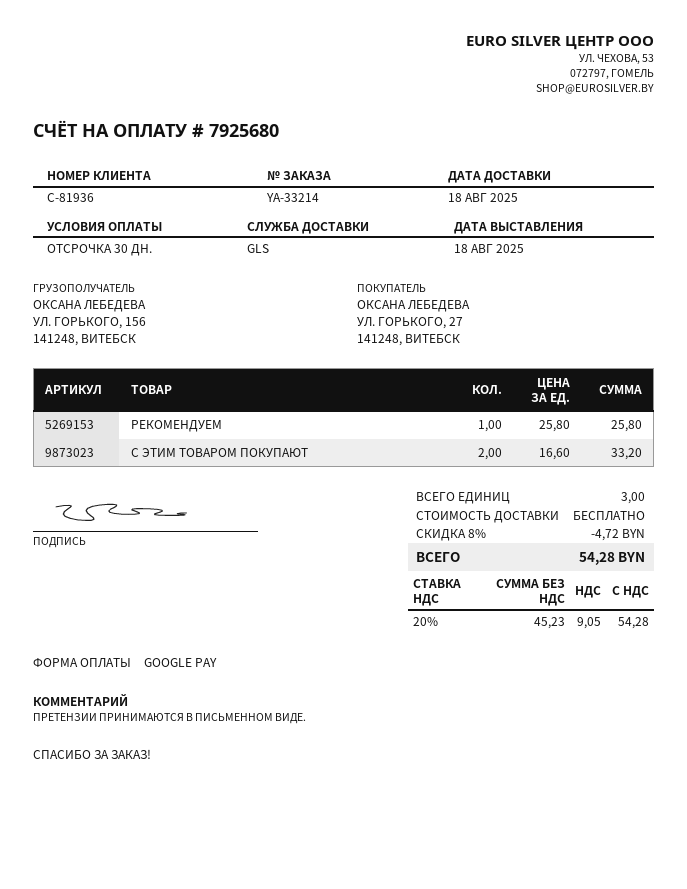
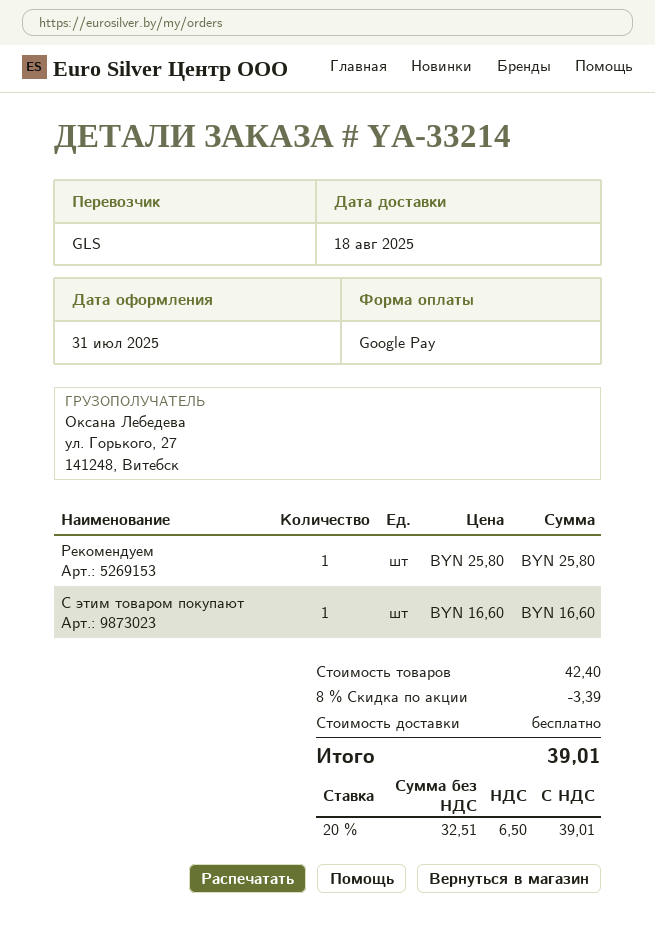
ship to: УЛ. ГОРЬКОГО, 156, 141248, ВИТЕБСК -> ул. Горького, 27, 141248, Витебск
С ЭТИМ ТОВАРОМ ПОКУПАЮТ: 2 x 16.60 = 33.20 -> 1 x 16.60 = 16.60
discount: 8% = 4.72 -> 8% = 3.39
net: 45.23 -> 32.51
tax: 20% = 9.05 -> 20% = 6.50
total: 54.28 -> 39.01

